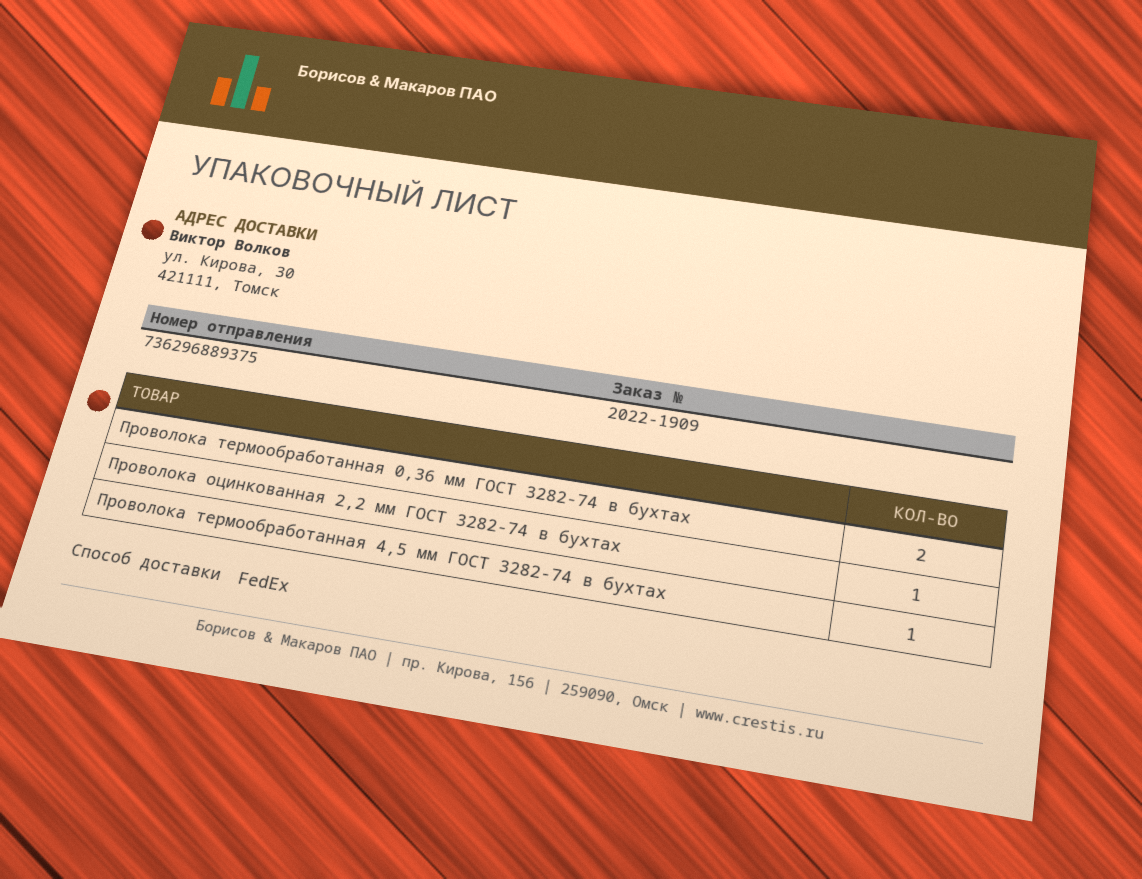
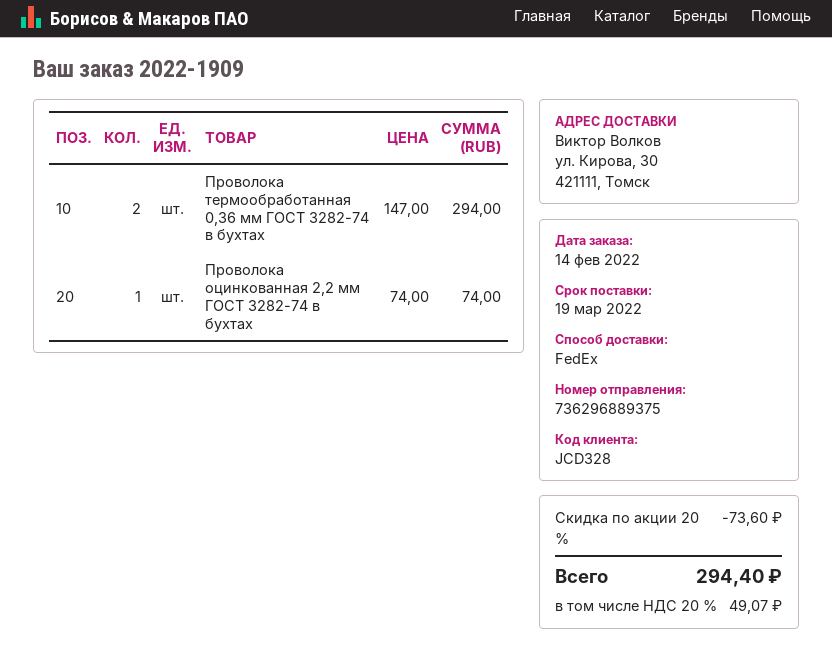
Проволока термообработанная 4,5 мм ГОСТ 3282-74 в бухтах: 1 -> none

